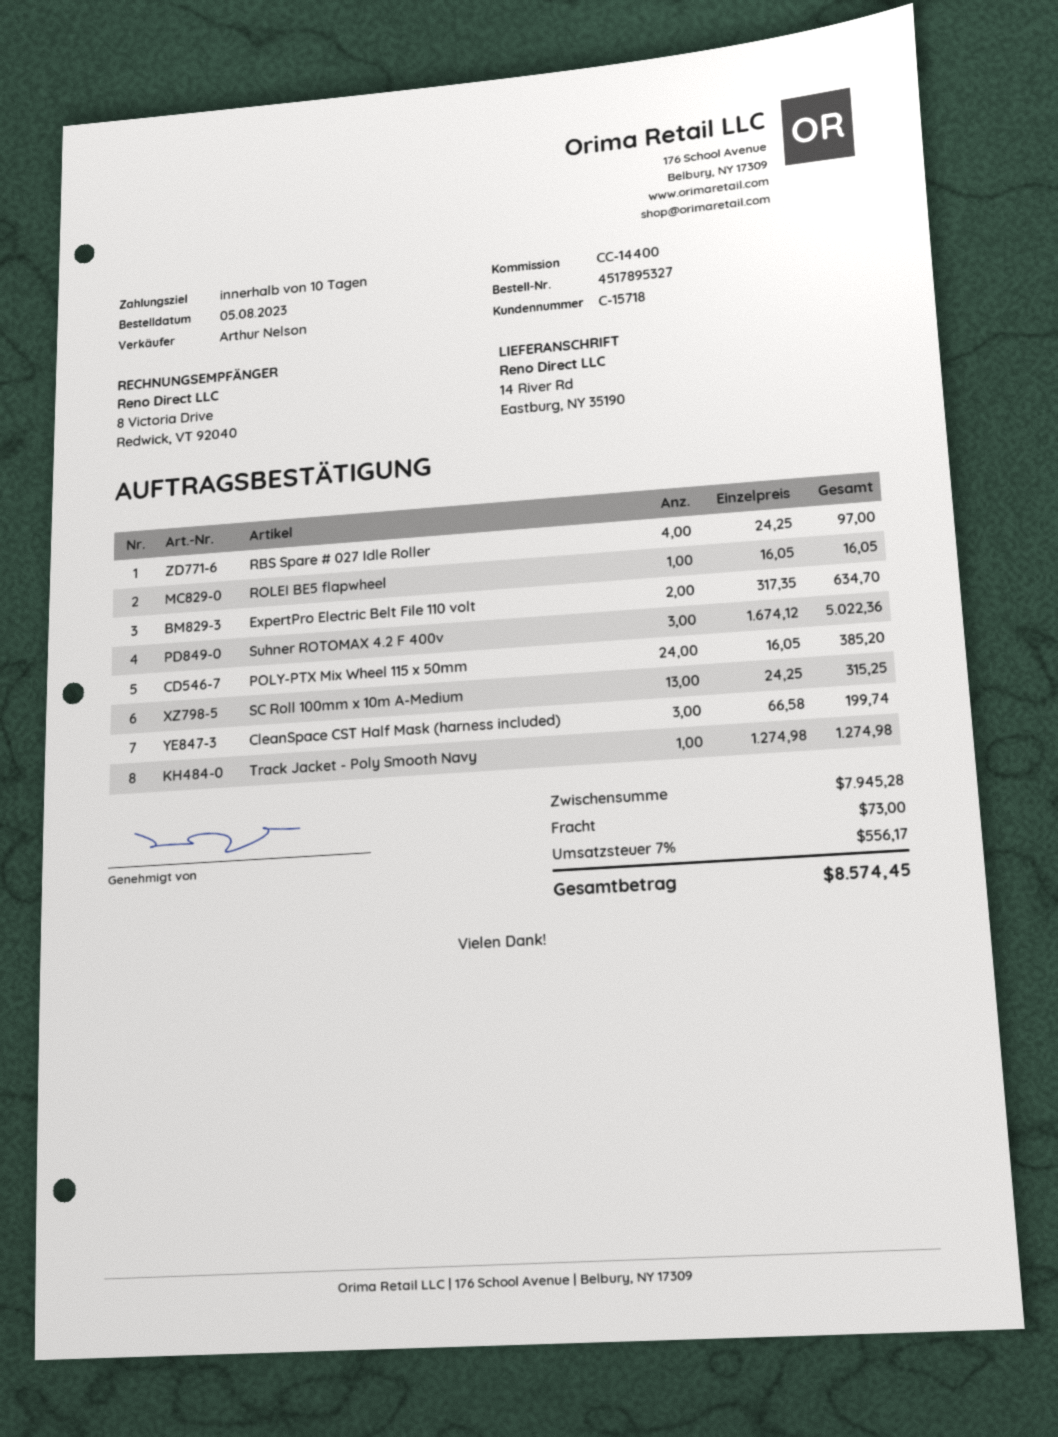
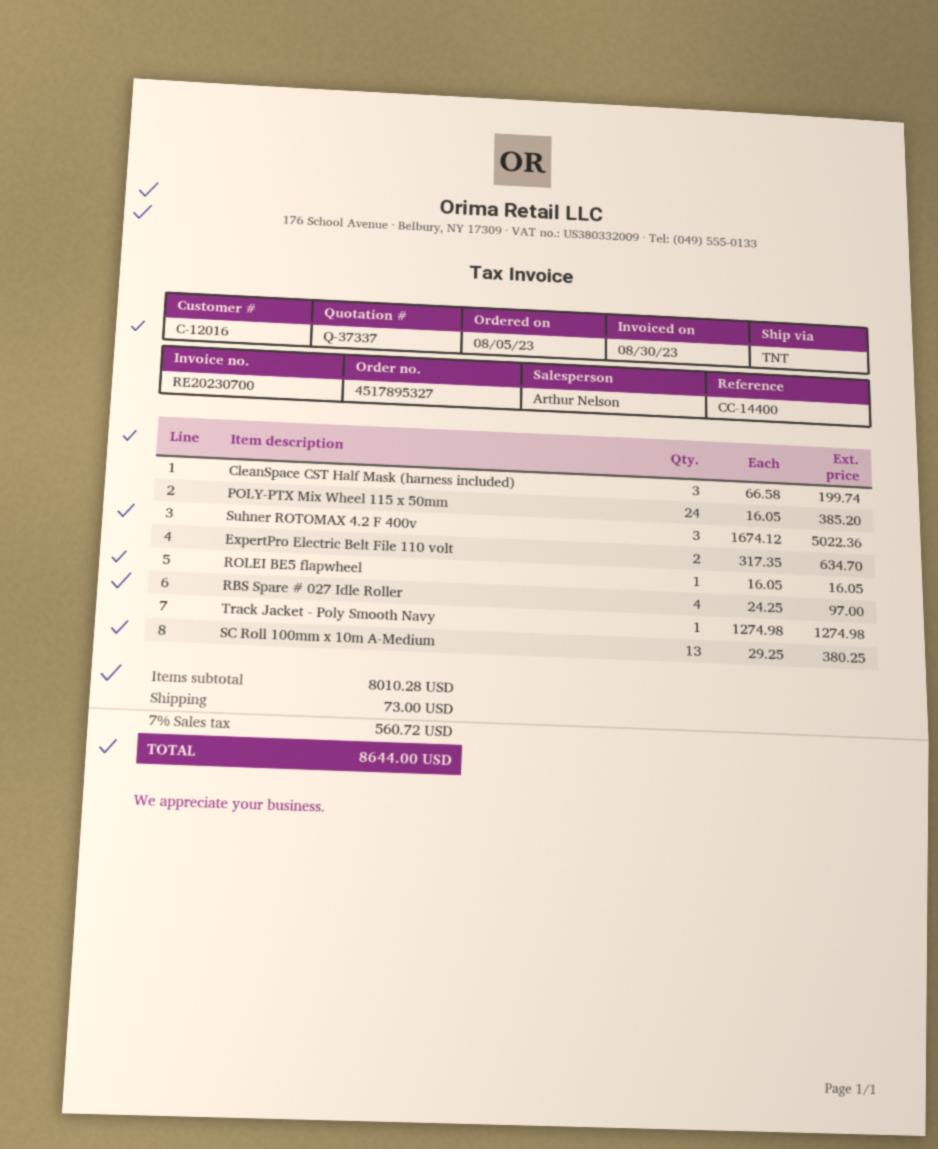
customer number: C-15718 -> C-12016
SC Roll 100mm x 10m A-Medium: 13 x 24.25 = 315.25 -> 13 x 29.25 = 380.25
subtotal: 7945.28 -> 8010.28
tax: 7% = 556.17 -> 7% = 560.72
total: 8574.45 -> 8644.00

